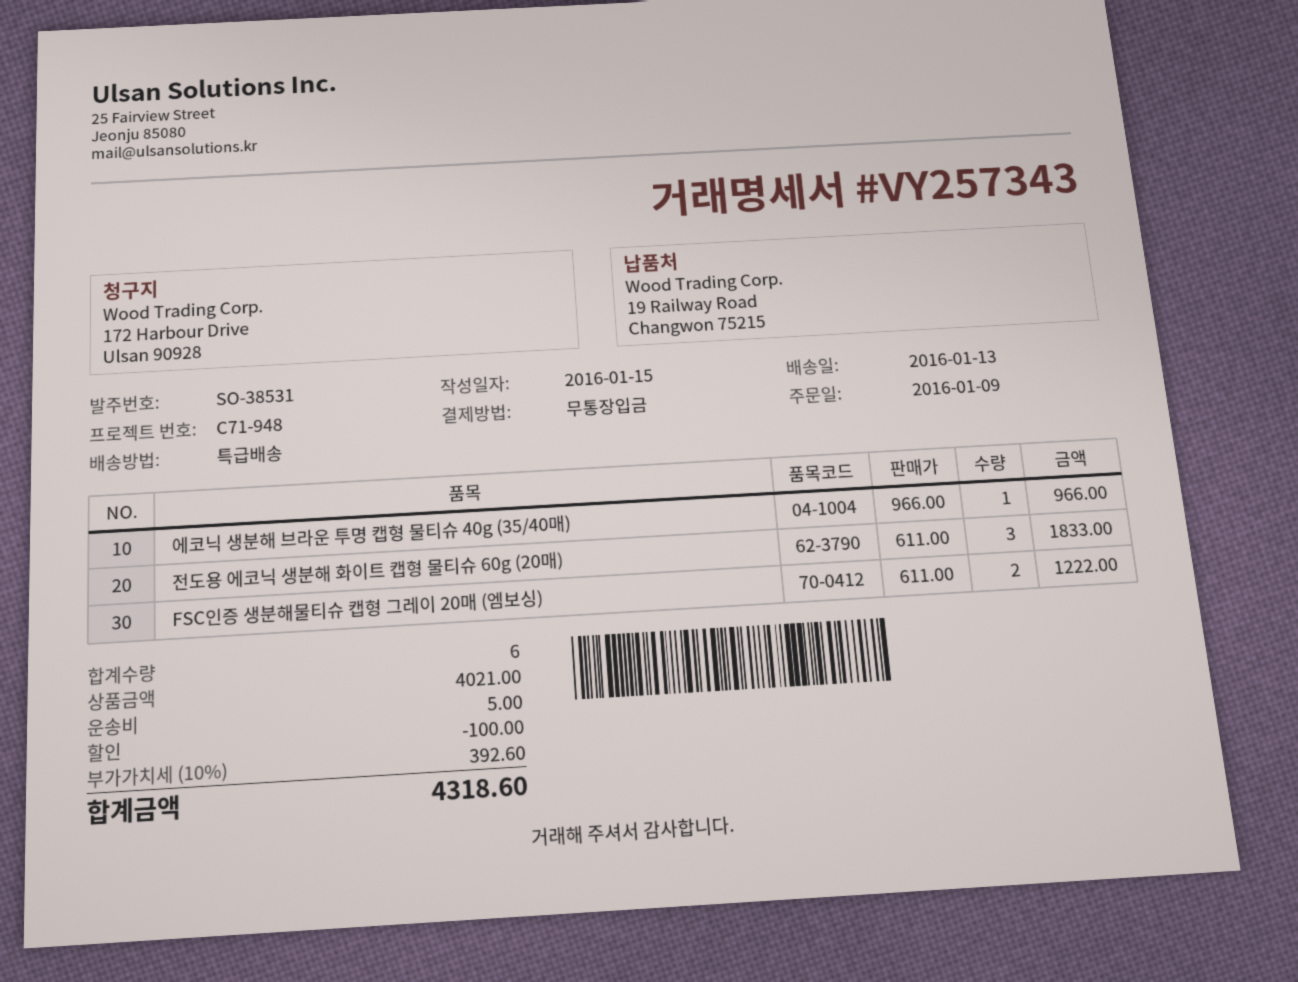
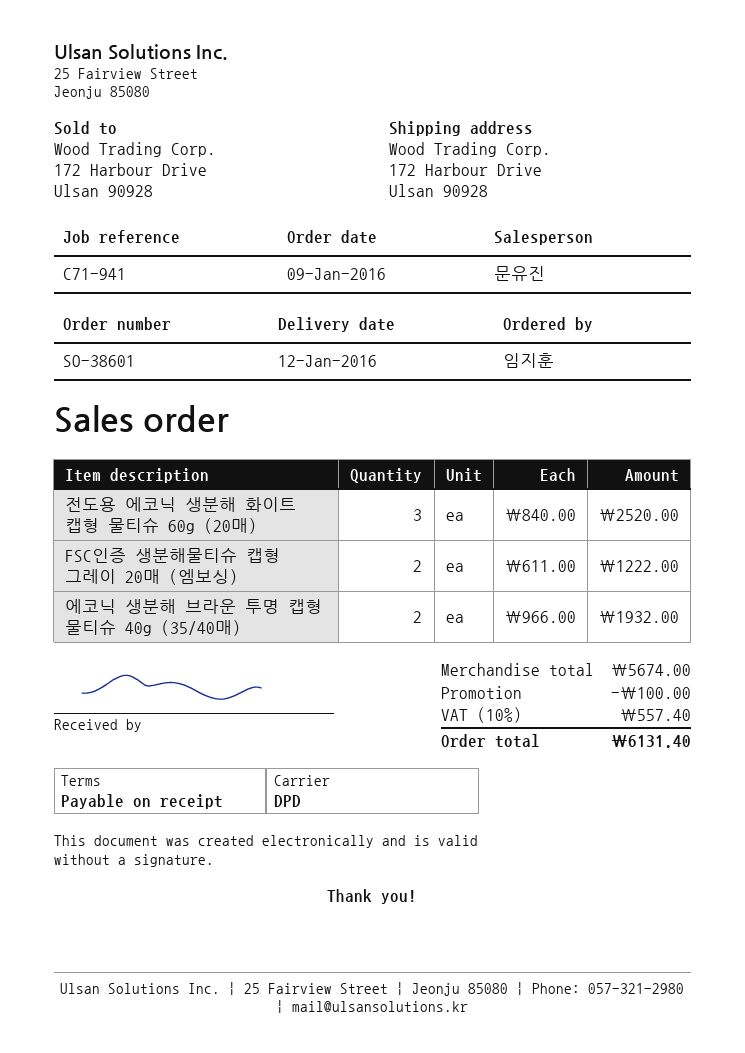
order number: SO-38531 -> SO-38601
delivery date: 2016-01-13 -> 2016-01-12
reference: C71-948 -> C71-941
shipping method: express -> DPD
ship to: 19 Railway Road, Changwon 75215 -> 172 Harbour Drive, Ulsan 90928
에코닉 생분해 브라운 투명 캡형 물티슈 40g (35/40매): 1 x 966.00 = 966.00 -> 2 x 966.00 = 1932.00
전도용 에코닉 생분해 화이트 캡형 물티슈 60g (20매): 3 x 611.00 = 1833.00 -> 3 x 840.00 = 2520.00
subtotal: 4021.00 -> 5674.00
shipping: 5.00 -> none
tax: 10% = 392.60 -> 10% = 557.40
total: 4318.60 -> 6131.40

